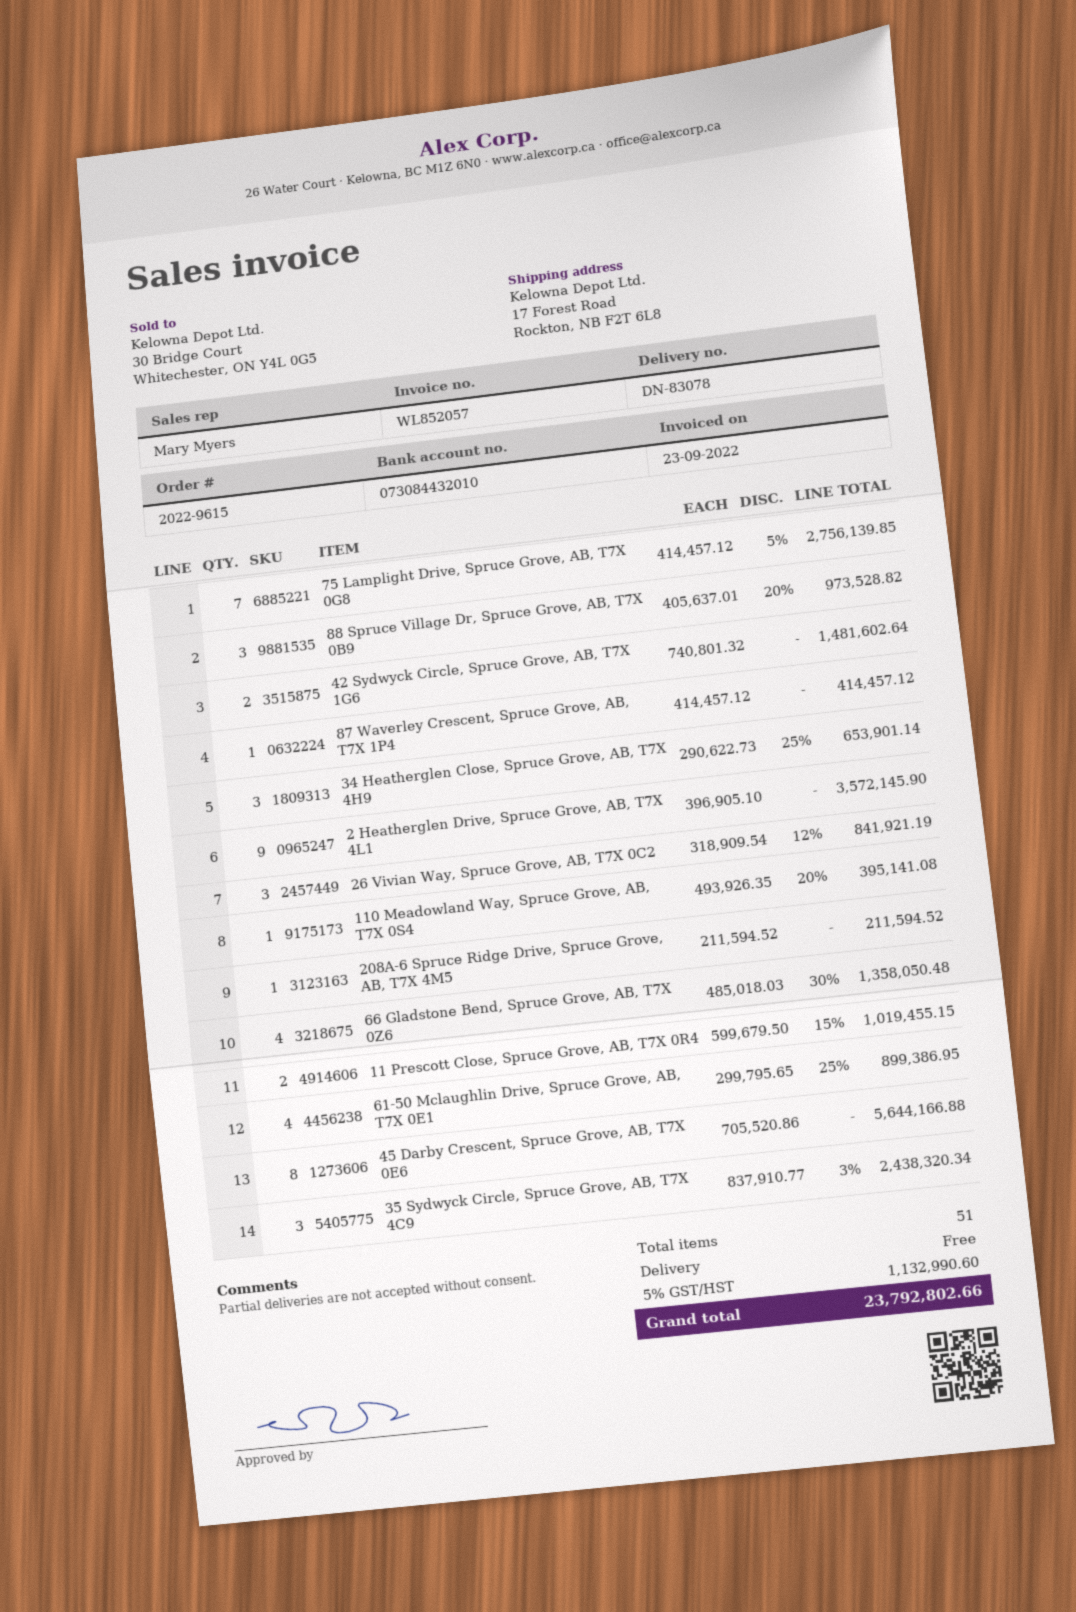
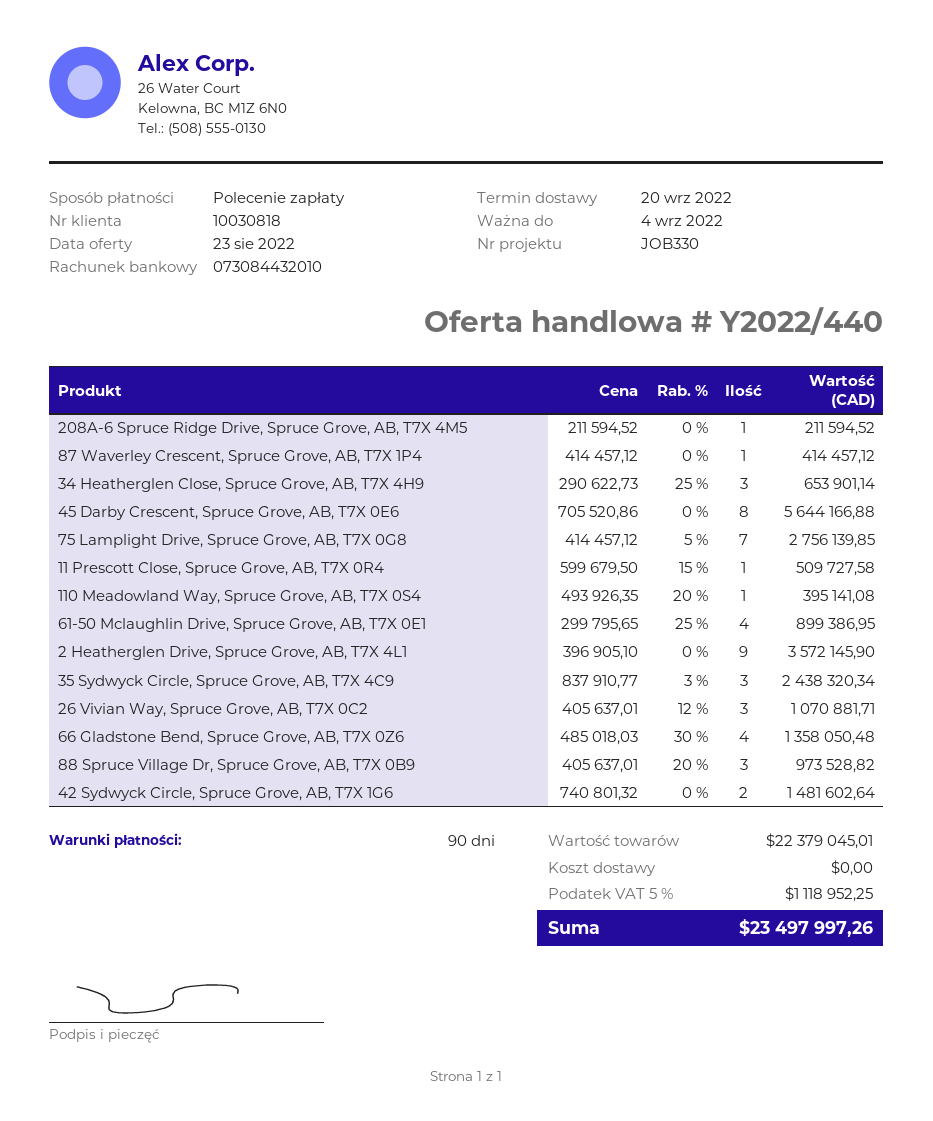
26 Vivian Way, Spruce Grove, AB, T7X 0C2: 3 x 318909.54 - 12% = 841921.19 -> 3 x 405637.01 - 12% = 1070881.71
11 Prescott Close, Spruce Grove, AB, T7X 0R4: 2 x 599679.50 - 15% = 1019455.15 -> 1 x 599679.50 - 15% = 509727.58
tax: 5% = 1132990.60 -> 5% = 1118952.25
total: 23792802.66 -> 23497997.26

